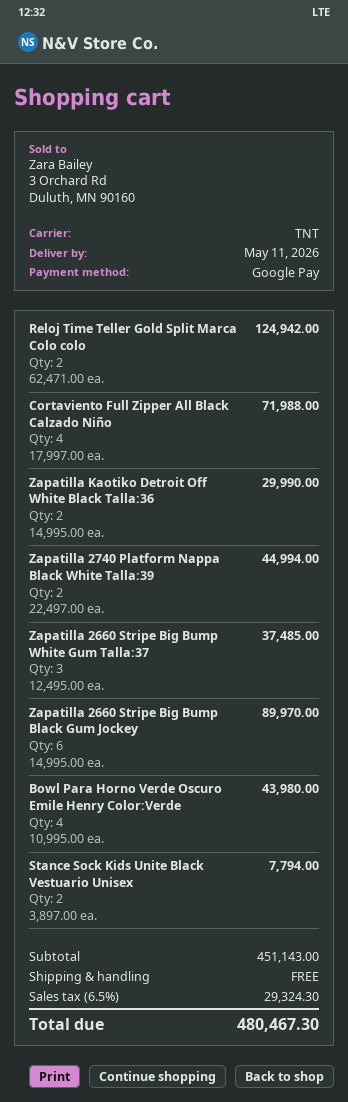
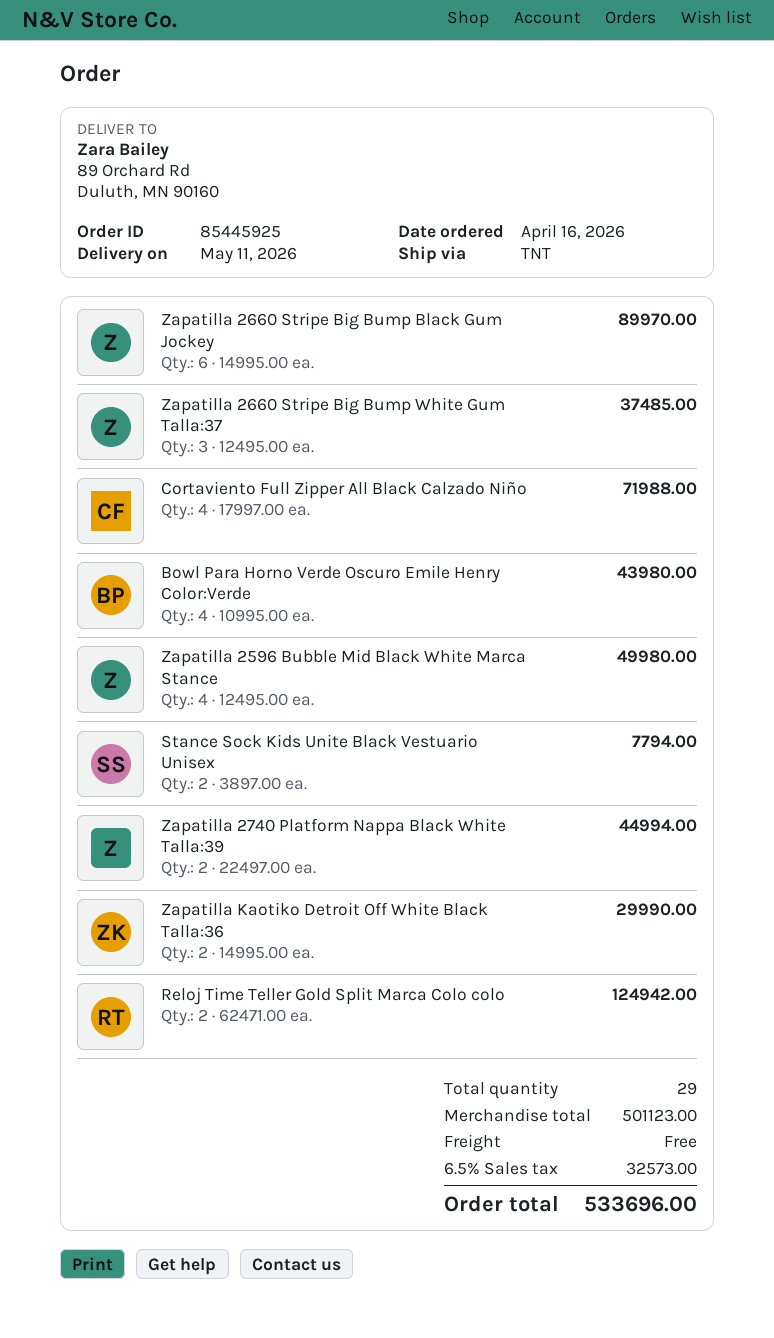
Zapatilla 2596 Bubble Mid Black White Marca Stance: none -> 4 x 12495.00 = 49980.00
subtotal: 451143.00 -> 501123.00
tax: 6.5% = 29324.30 -> 6.5% = 32573.00
total: 480467.30 -> 533696.00

